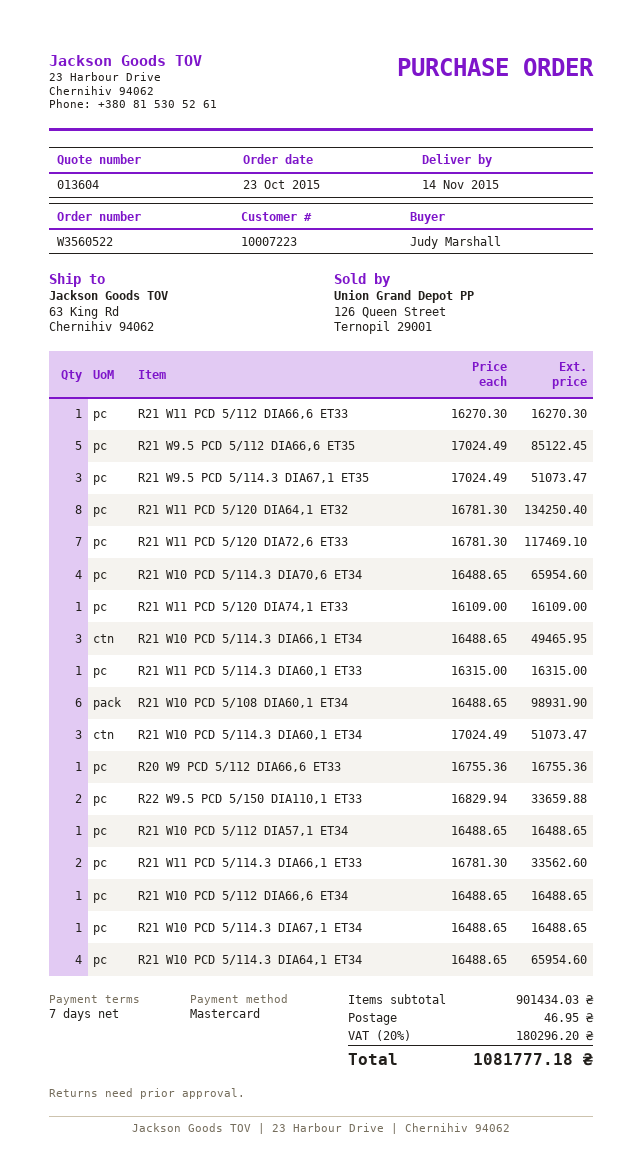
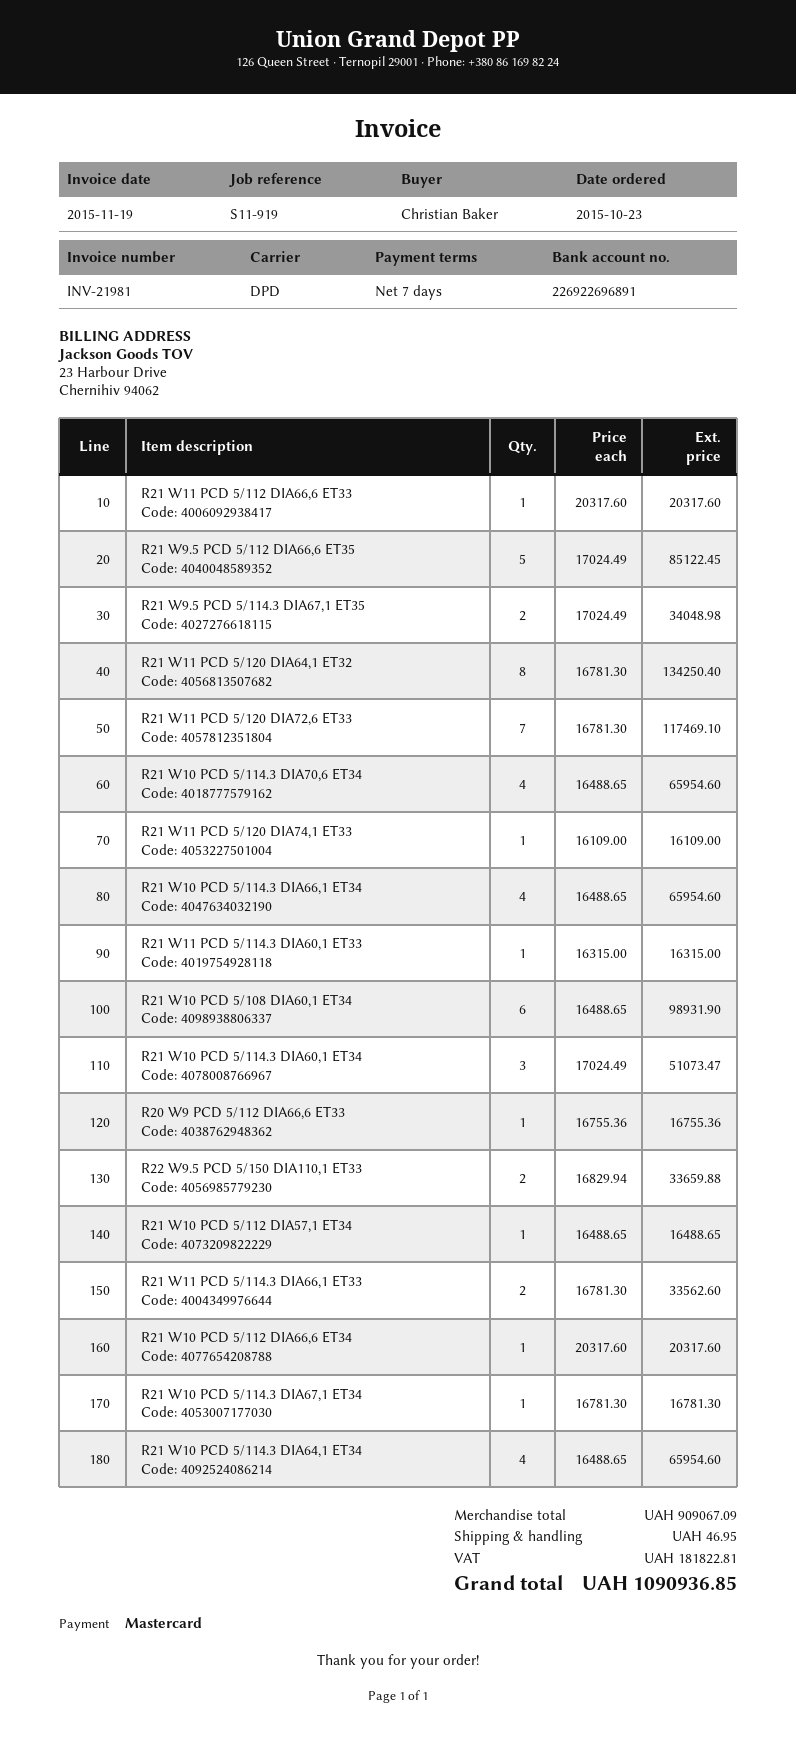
ordered by: Judy Marshall -> Christian Baker
R21 W11 PCD 5/112 DIA66,6 ET33: 1 x 16270.30 = 16270.30 -> 1 x 20317.60 = 20317.60
R21 W9.5 PCD 5/114.3 DIA67,1 ET35: 3 x 17024.49 = 51073.47 -> 2 x 17024.49 = 34048.98
R21 W10 PCD 5/114.3 DIA66,1 ET34: 3 x 16488.65 = 49465.95 -> 4 x 16488.65 = 65954.60
R21 W10 PCD 5/112 DIA66,6 ET34: 1 x 16488.65 = 16488.65 -> 1 x 20317.60 = 20317.60
R21 W10 PCD 5/114.3 DIA67,1 ET34: 1 x 16488.65 = 16488.65 -> 1 x 16781.30 = 16781.30
subtotal: 901434.03 -> 909067.09
tax: 180296.20 -> 181822.81
total: 1081777.18 -> 1090936.85

